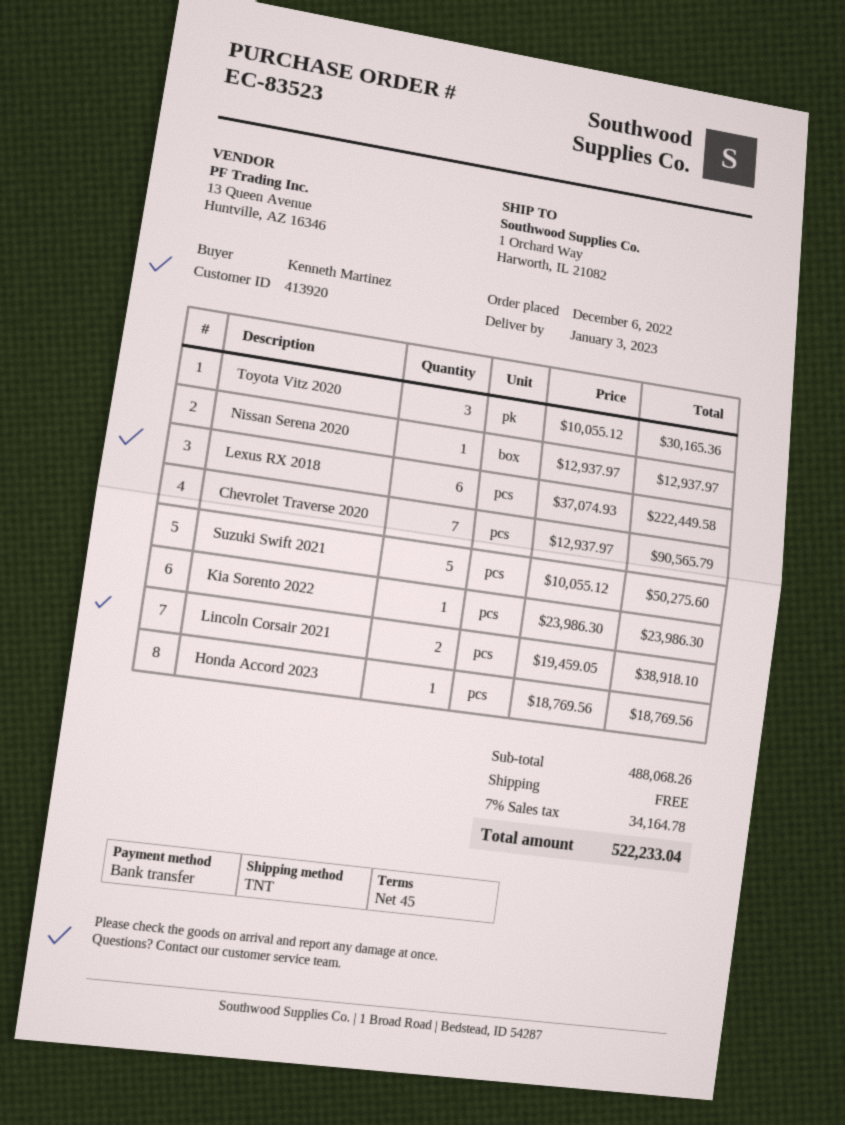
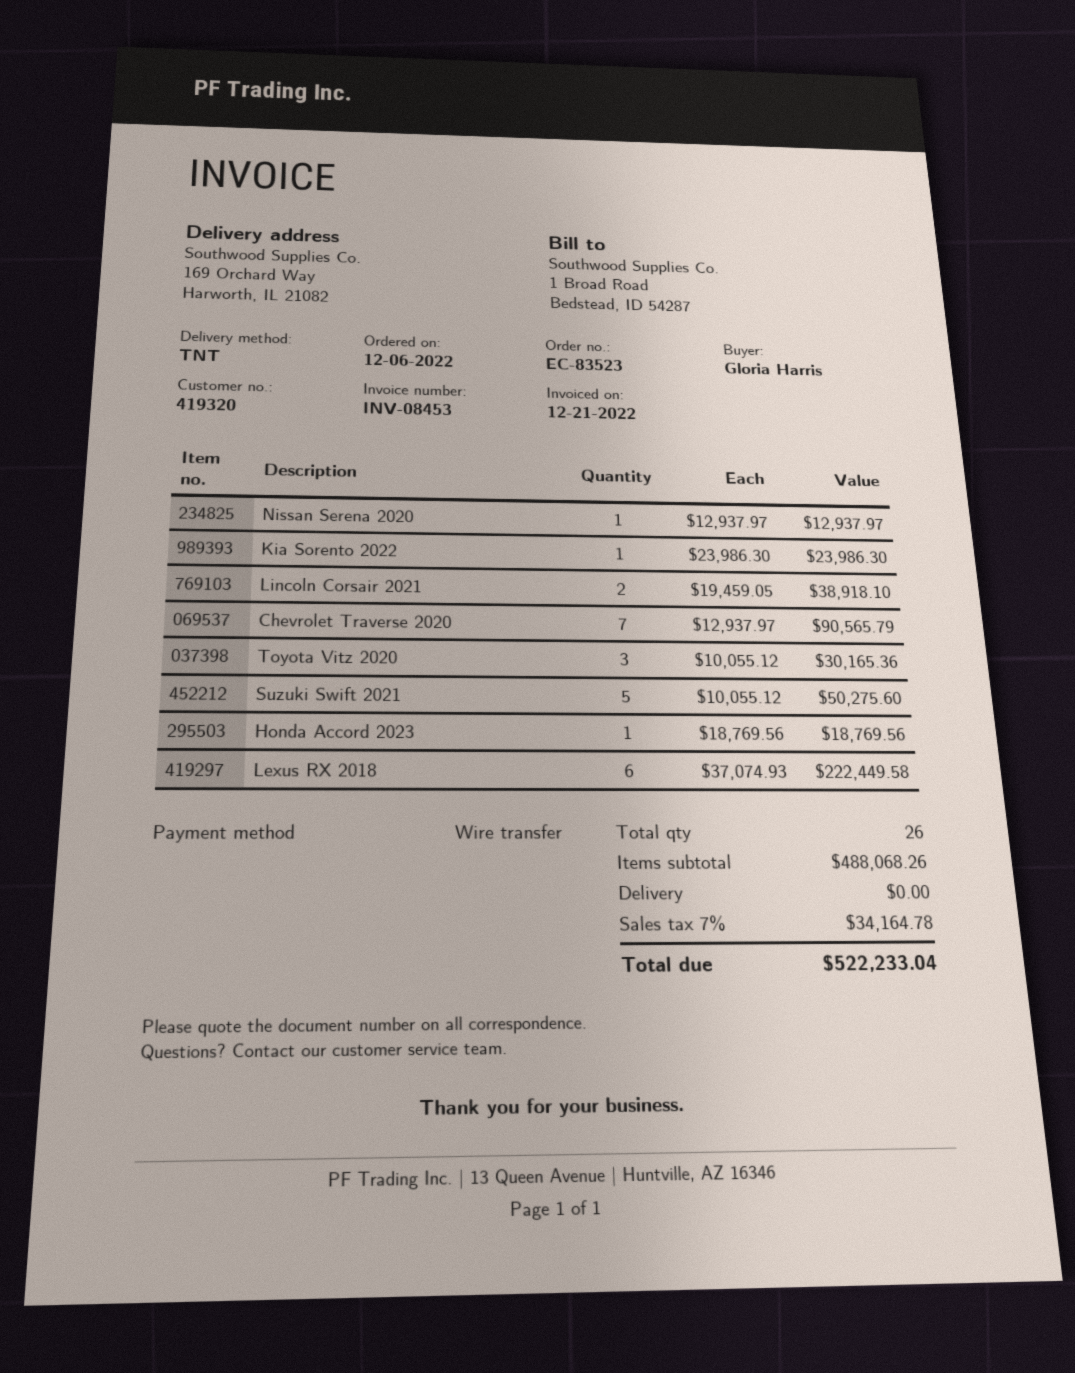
customer number: 413920 -> 419320
ordered by: Kenneth Martinez -> Gloria Harris
ship to: 1 Orchard Way, Harworth, IL 21082 -> 169 Orchard Way, Harworth, IL 21082

